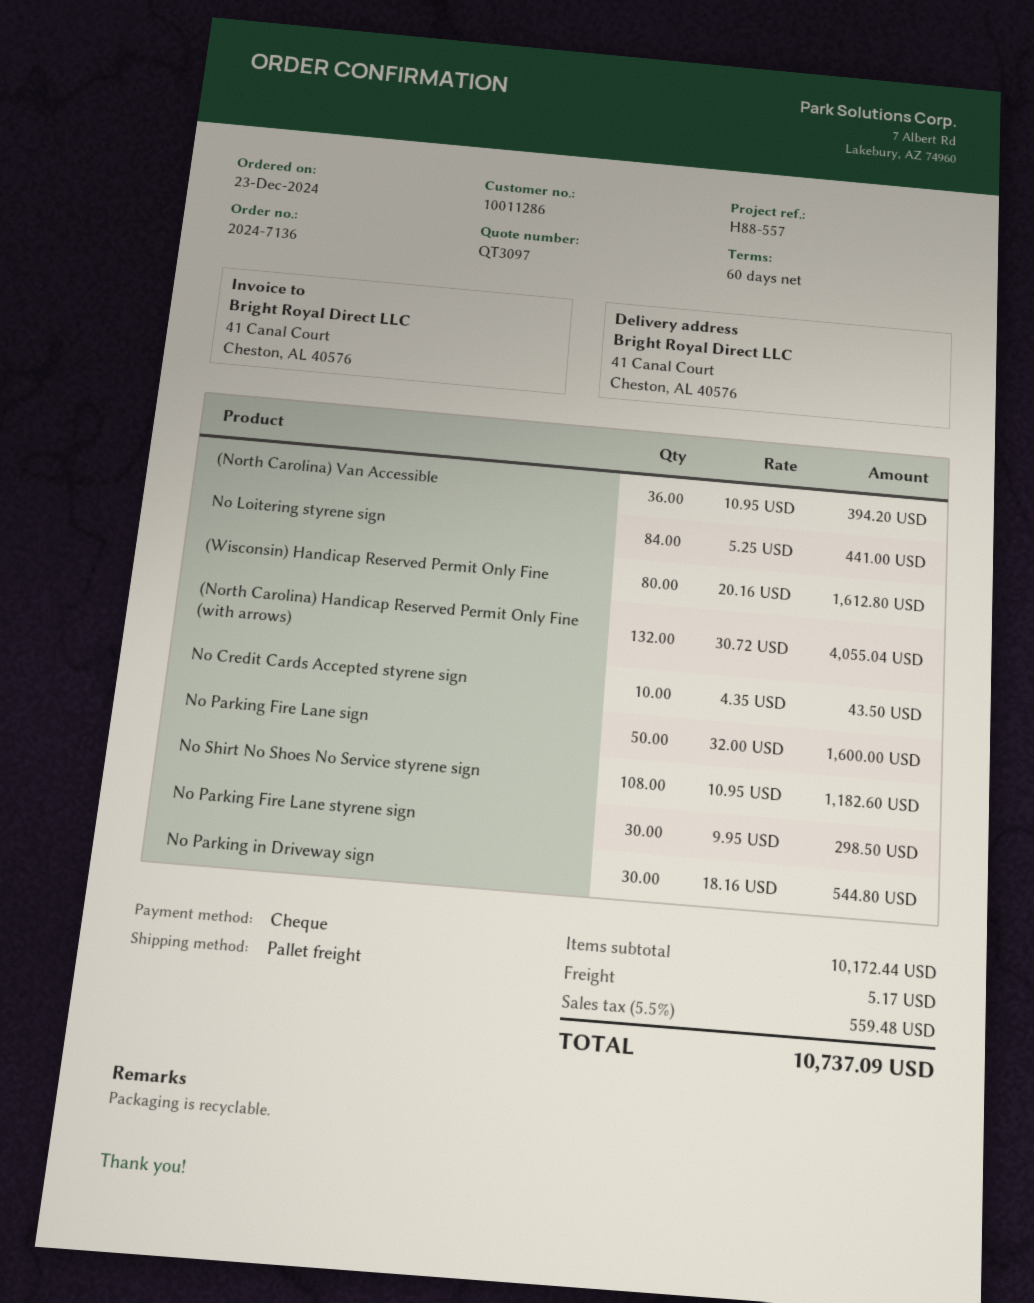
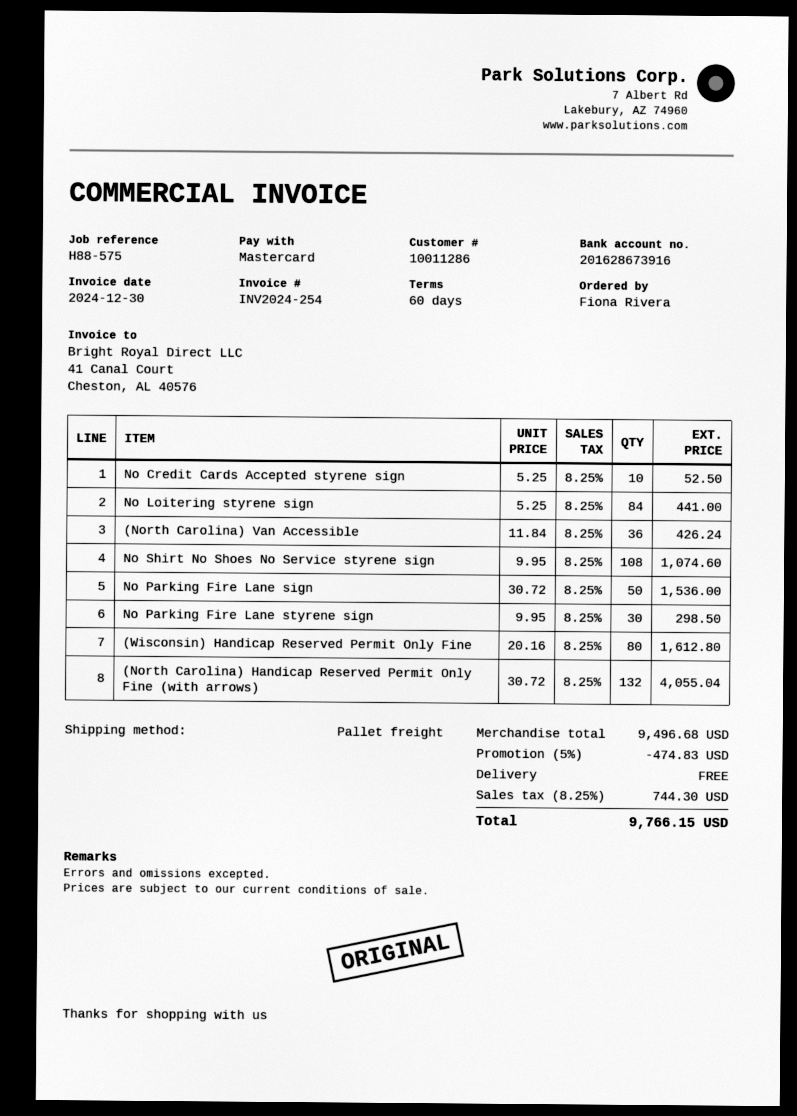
reference: H88-557 -> H88-575
payment method: cheque -> Mastercard
(North Carolina) Van Accessible: 36 x 10.95 = 394.20 -> 36 x 11.84 = 426.24
No Credit Cards Accepted styrene sign: 10 x 4.35 = 43.50 -> 10 x 5.25 = 52.50
No Parking Fire Lane sign: 50 x 32.00 = 1600.00 -> 50 x 30.72 = 1536.00
No Shirt No Shoes No Service styrene sign: 108 x 10.95 = 1182.60 -> 108 x 9.95 = 1074.60
No Parking in Driveway sign: 30 x 18.16 = 544.80 -> none
subtotal: 10172.44 -> 9496.68
discount: none -> 5% = 474.83
shipping: 5.17 -> 0.00
tax: 5.5% = 559.48 -> 8.25% = 744.30
total: 10737.09 -> 9766.15

